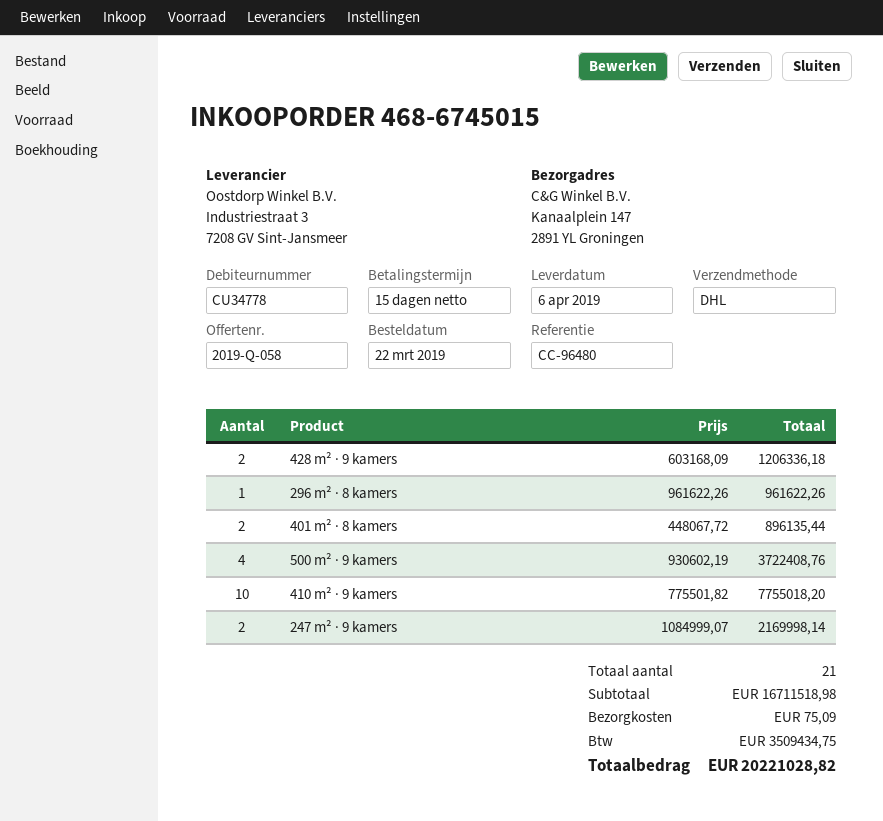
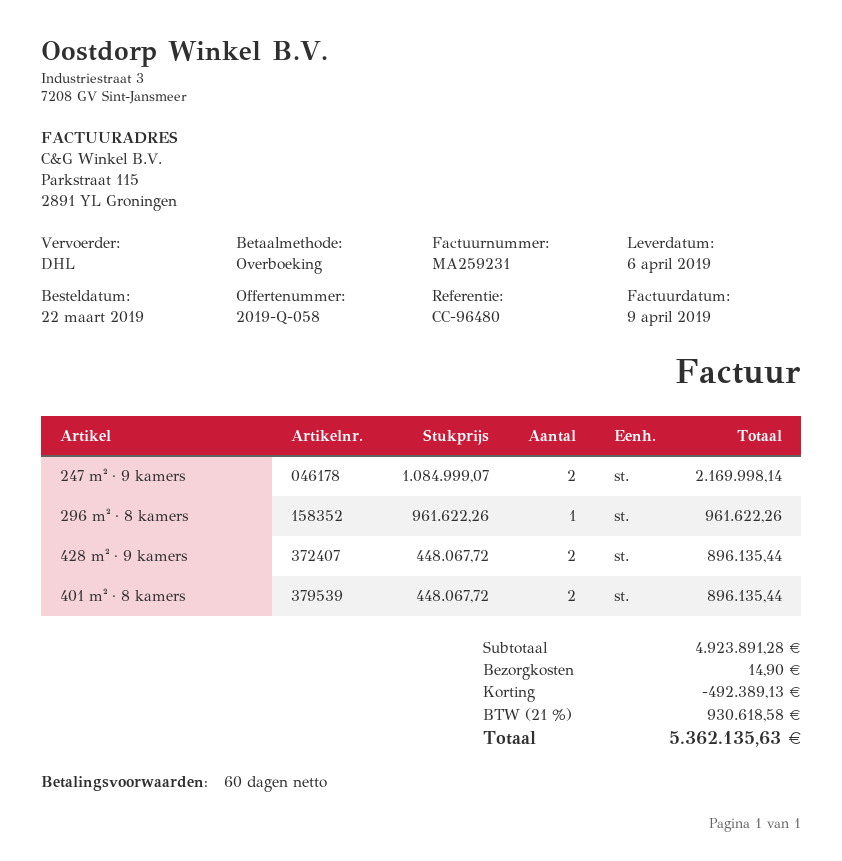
payment terms: 15 days -> 60 days
428 m² · 9 kamers: 2 x 603168.09 = 1206336.18 -> 2 x 448067.72 = 896135.44
500 m² · 9 kamers: 4 x 930602.19 = 3722408.76 -> none
410 m² · 9 kamers: 10 x 775501.82 = 7755018.20 -> none
subtotal: 16711518.98 -> 4923891.28
discount: none -> 492389.13
shipping: 75.09 -> 14.90
tax: 3509434.75 -> 930618.58
total: 20221028.82 -> 5362135.63

